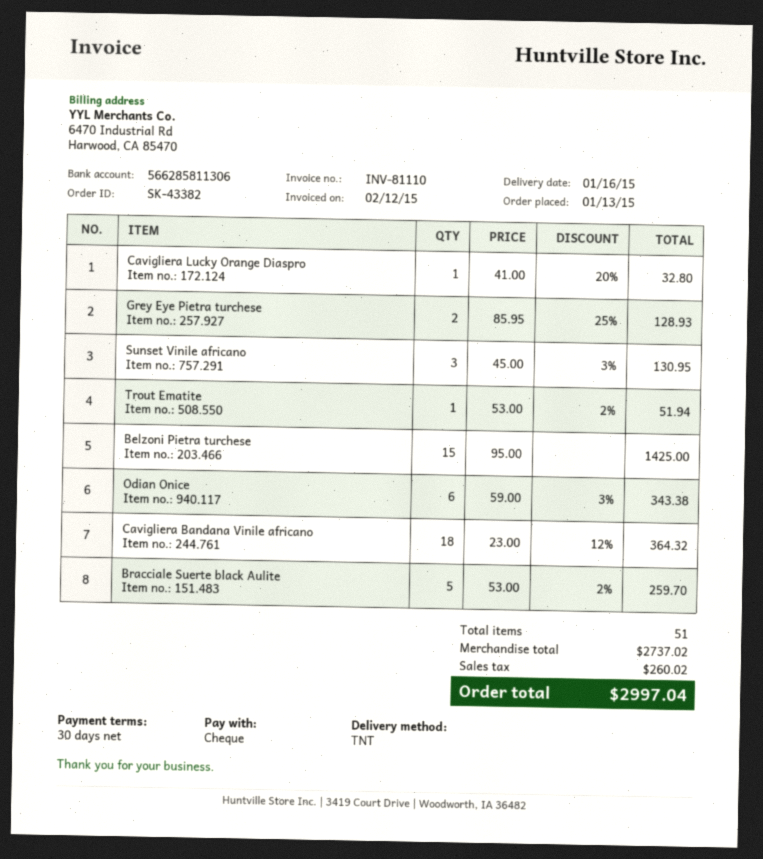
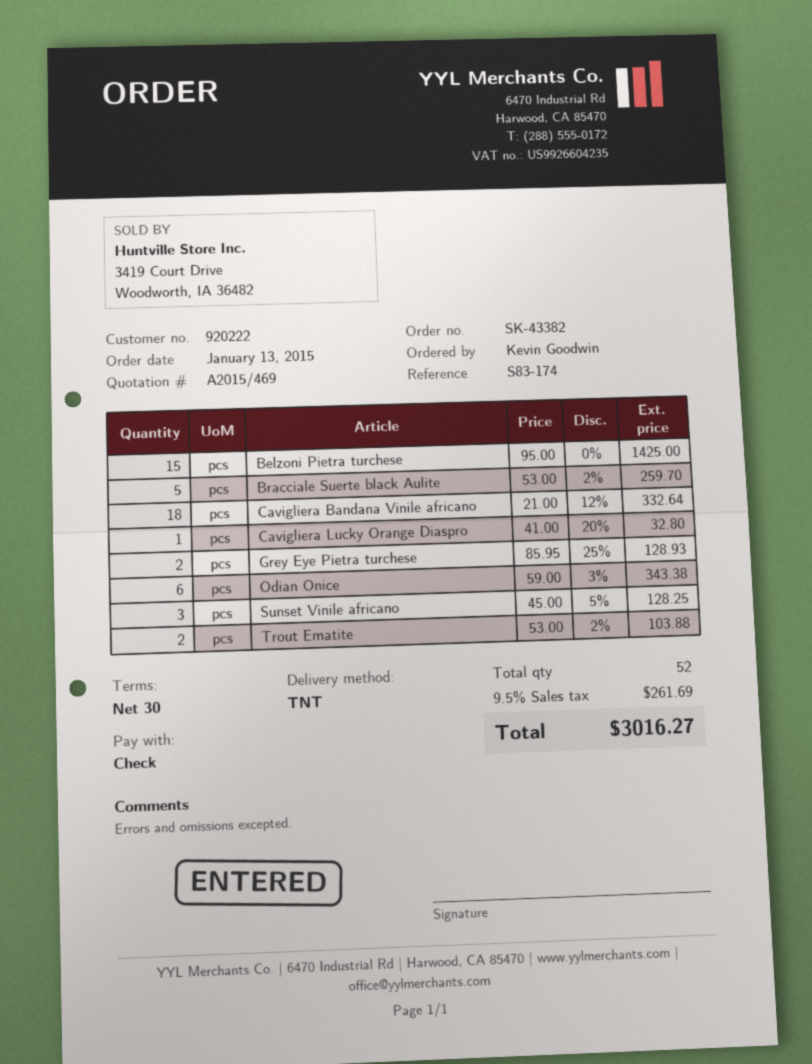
Sunset Vinile africano: 3 x 45.00 - 3% = 130.95 -> 3 x 45.00 - 5% = 128.25
Trout Ematite: 1 x 53.00 - 2% = 51.94 -> 2 x 53.00 - 2% = 103.88
Cavigliera Bandana Vinile africano: 18 x 23.00 - 12% = 364.32 -> 18 x 21.00 - 12% = 332.64
total quantity: 51 -> 52
tax: 260.02 -> 261.69
total: 2997.04 -> 3016.27

